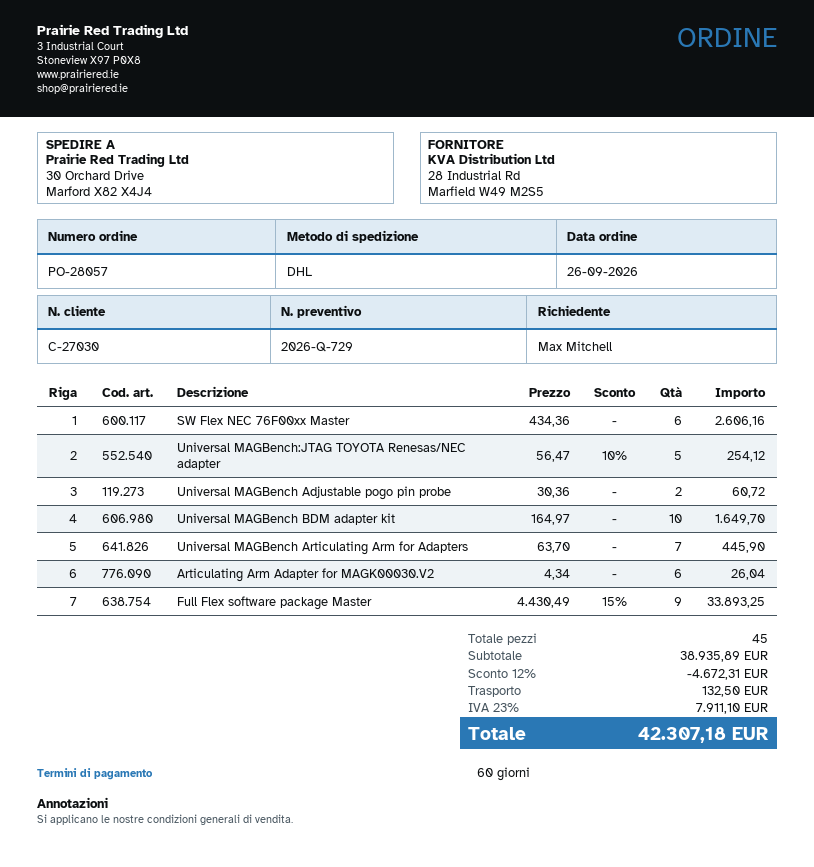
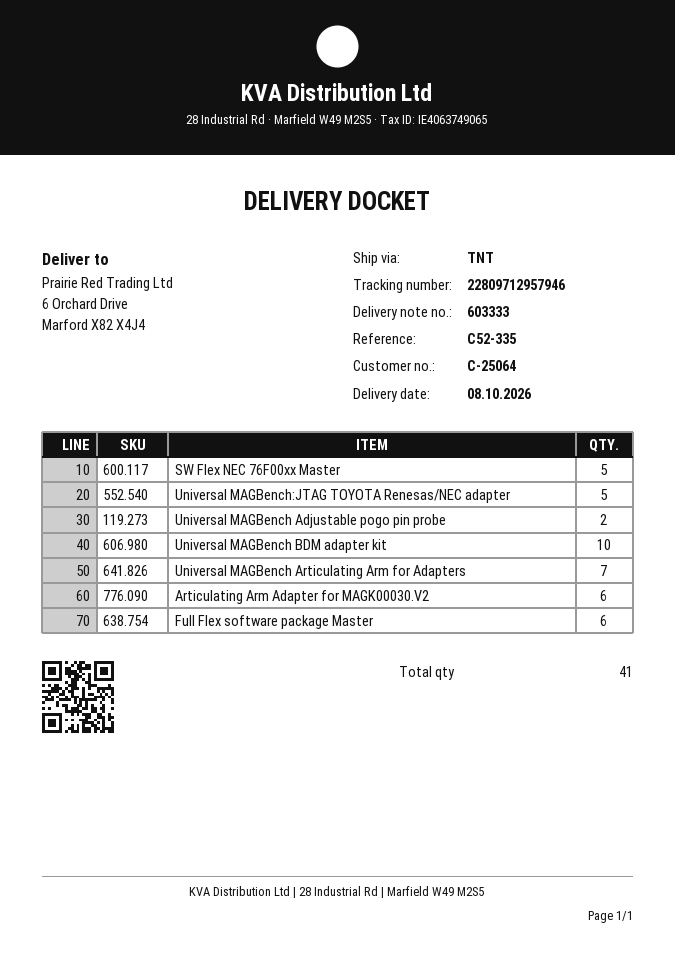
customer number: C-27030 -> C-25064
shipping method: DHL -> TNT
ship to: 30 Orchard Drive, Marford X82 X4J4 -> 6 Orchard Drive, Marford X82 X4J4
SW Flex NEC 76F00xx Master: 6 -> 5
Full Flex software package Master: 9 -> 6
total quantity: 45 -> 41

